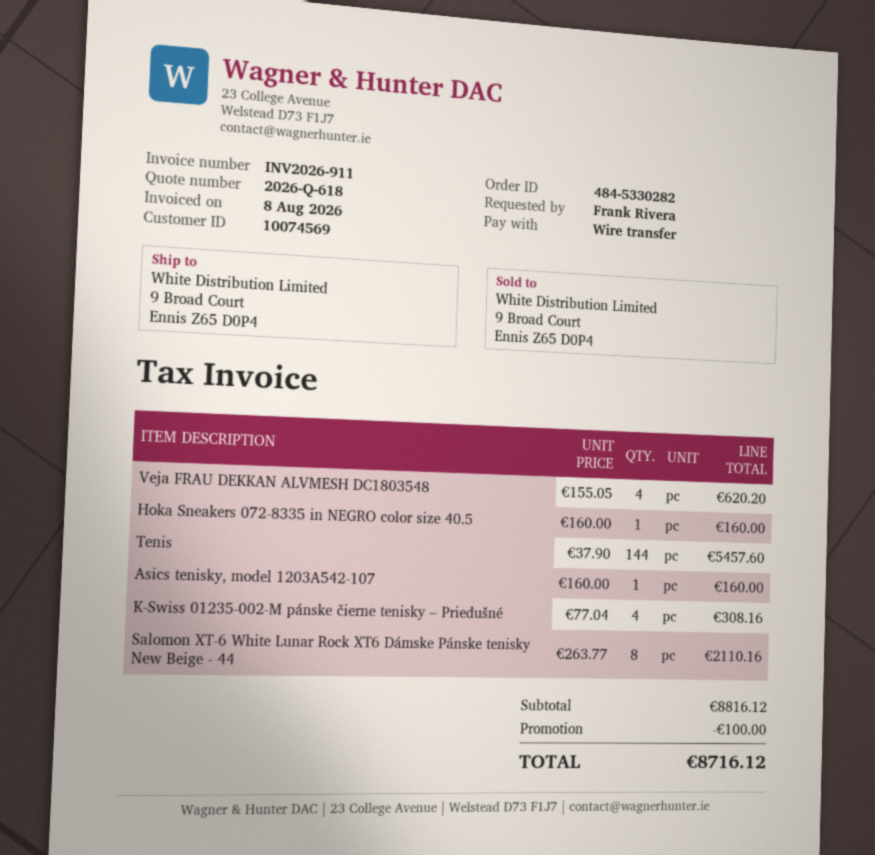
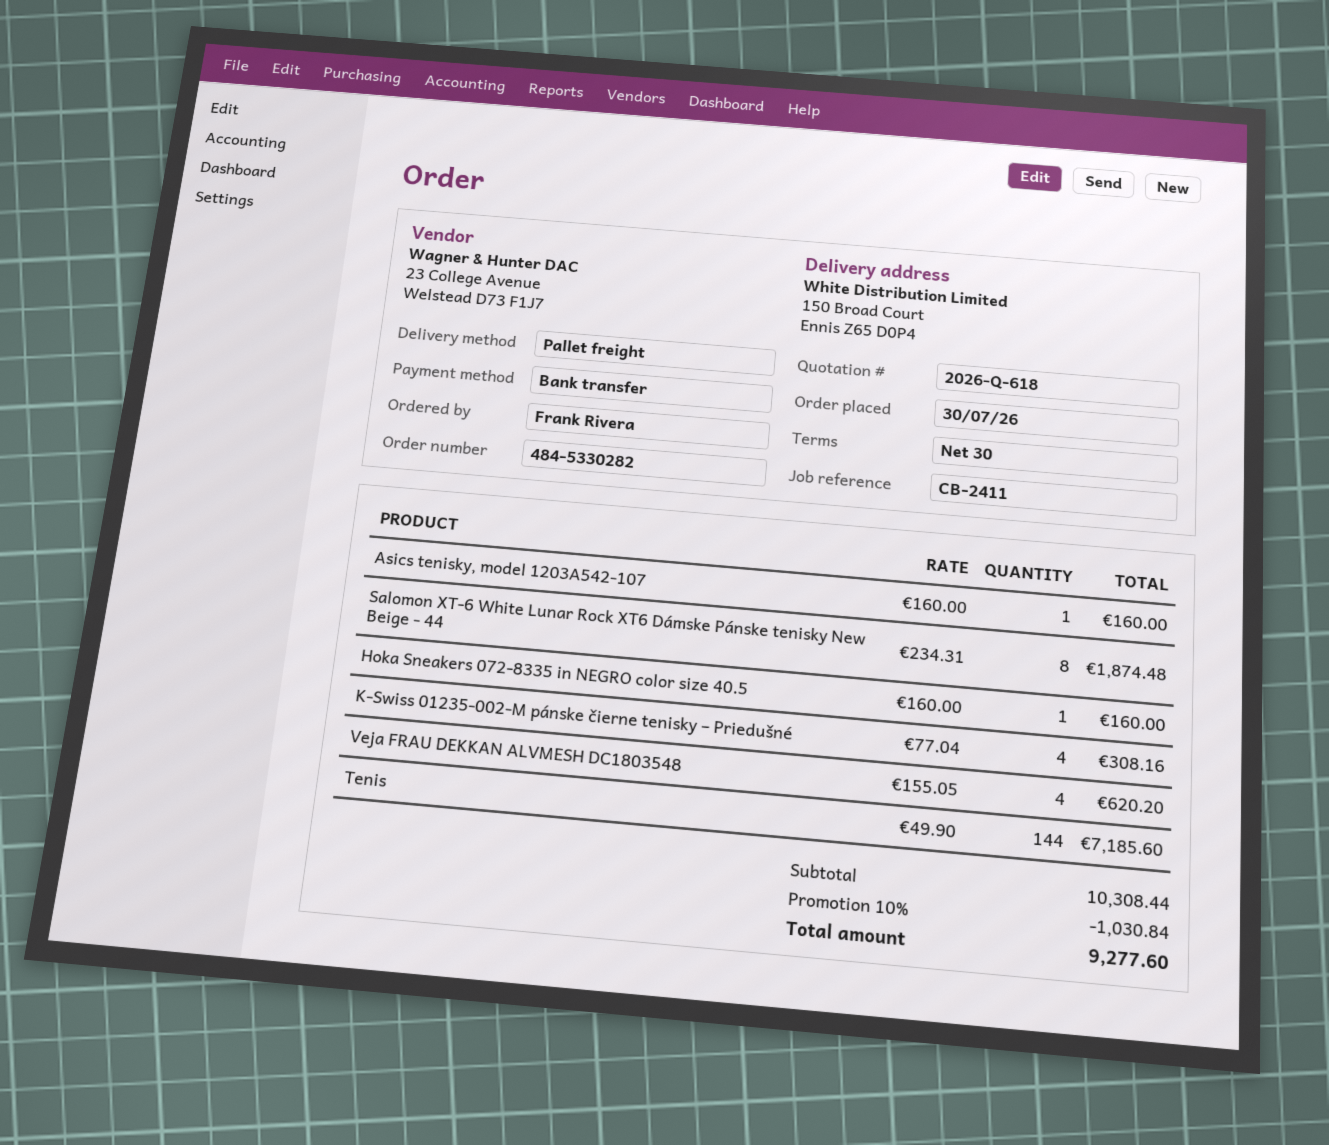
ship to: 9 Broad Court, Ennis Z65 D0P4 -> 150 Broad Court, Ennis Z65 D0P4
Tenis: 144 x 37.90 = 5457.60 -> 144 x 49.90 = 7185.60
Salomon XT-6 White Lunar Rock XT6 Dámske Pánske tenisky New Beige - 44: 8 x 263.77 = 2110.16 -> 8 x 234.31 = 1874.48
subtotal: 8816.12 -> 10308.44
discount: 100.00 -> 1030.84
total: 8716.12 -> 9277.60

